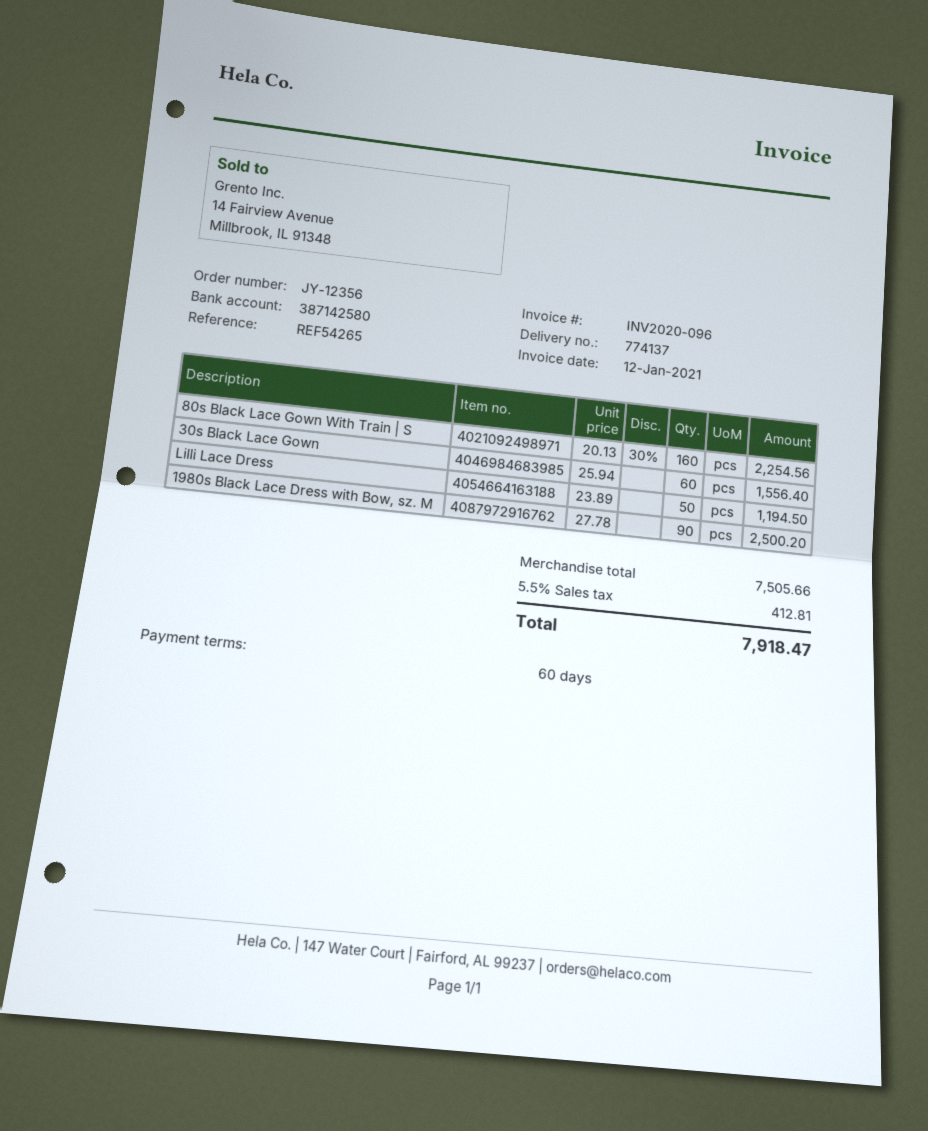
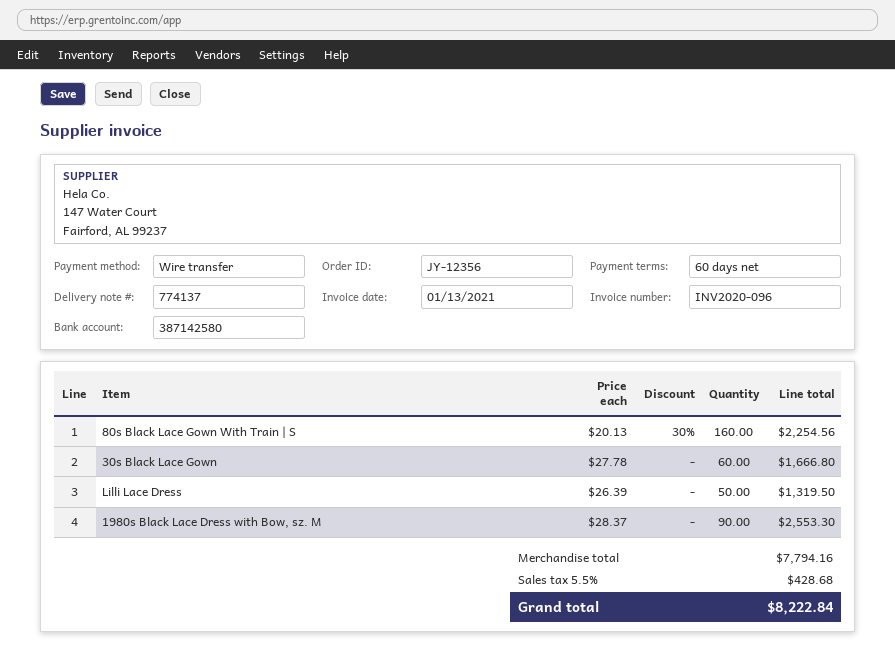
invoice date: 2021-01-12 -> 2021-01-13
30s Black Lace Gown: 60 x 25.94 = 1556.40 -> 60 x 27.78 = 1666.80
Lilli Lace Dress: 50 x 23.89 = 1194.50 -> 50 x 26.39 = 1319.50
1980s Black Lace Dress with Bow, sz. M: 90 x 27.78 = 2500.20 -> 90 x 28.37 = 2553.30
subtotal: 7505.66 -> 7794.16
tax: 5.5% = 412.81 -> 5.5% = 428.68
total: 7918.47 -> 8222.84

